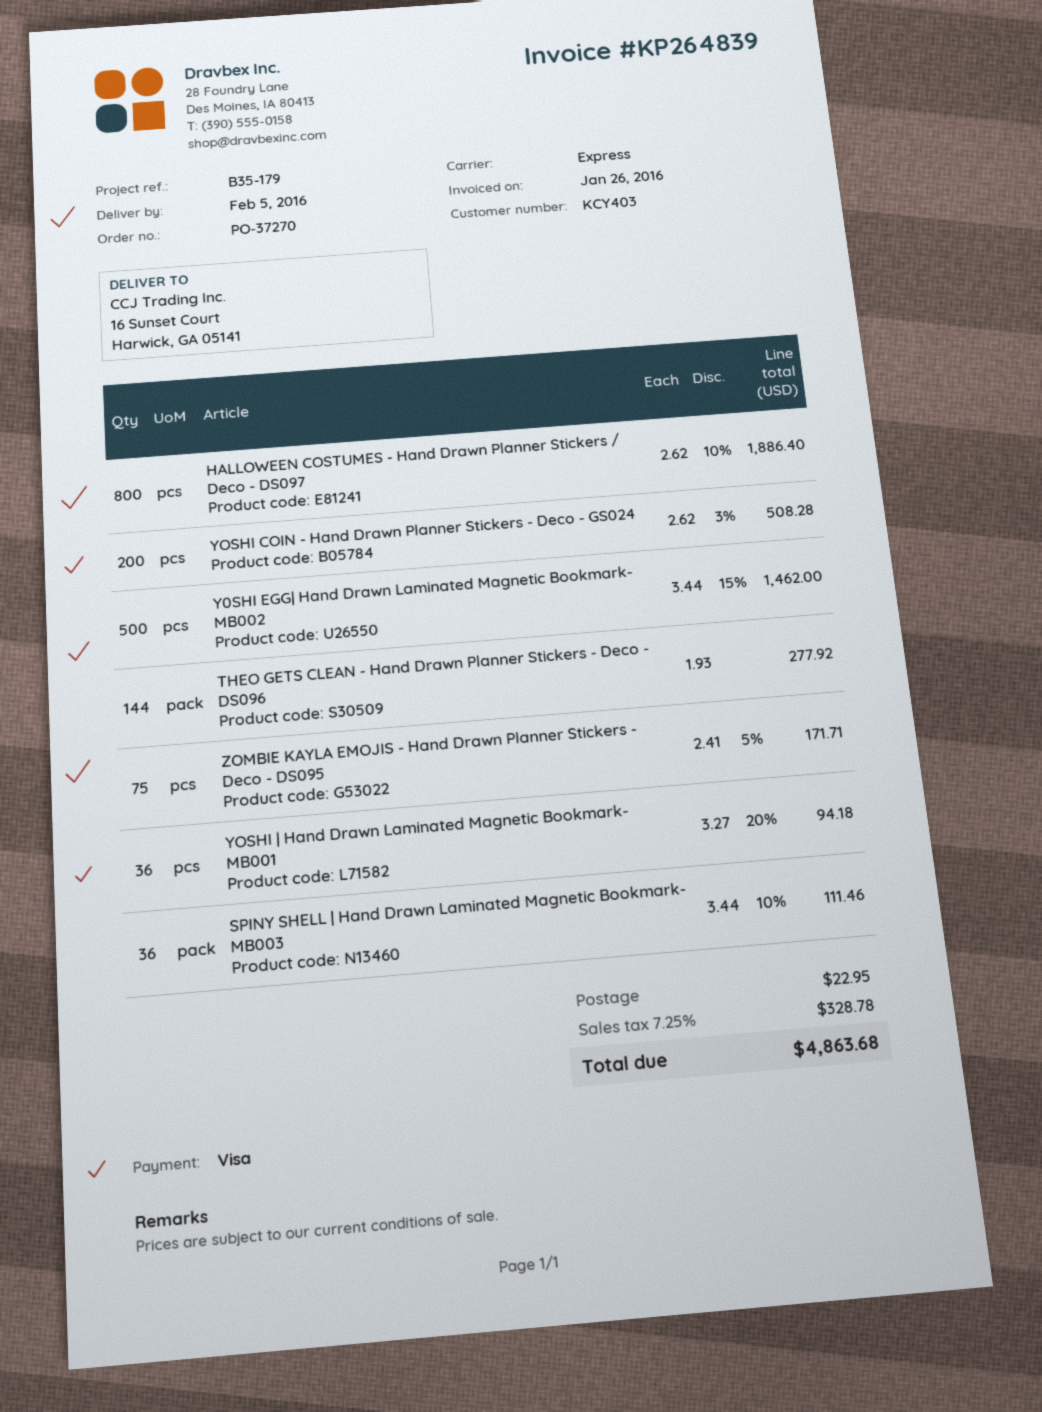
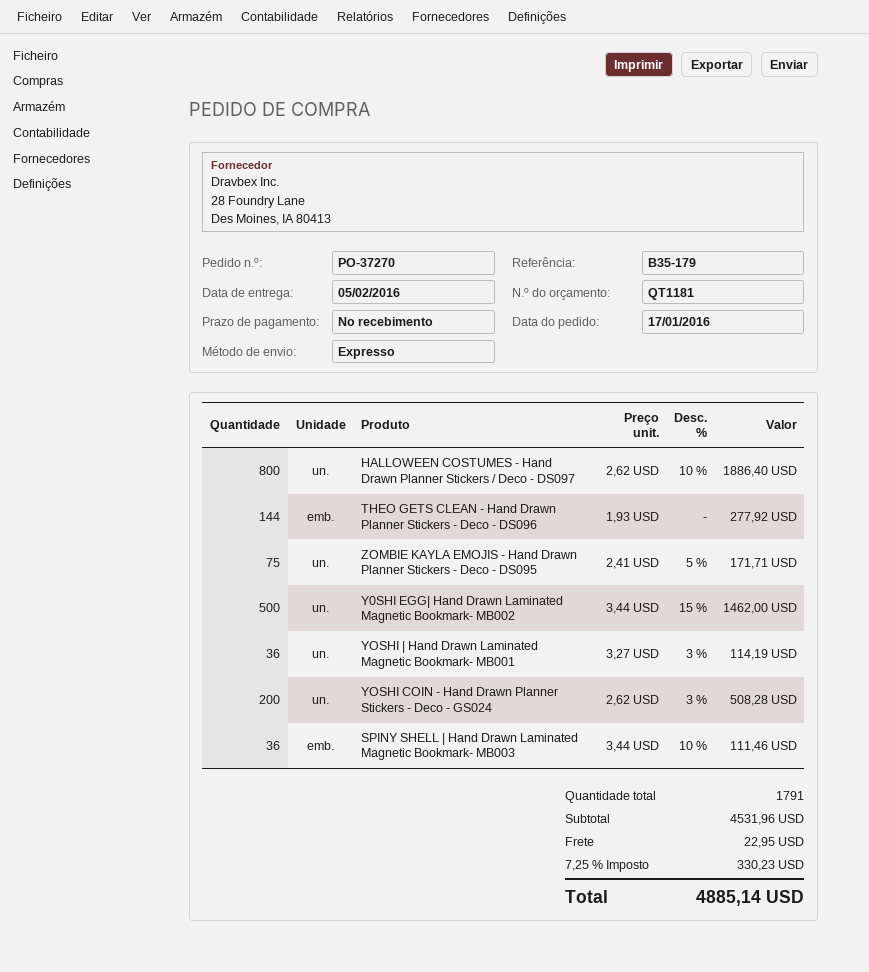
YOSHI | Hand Drawn Laminated Magnetic Bookmark- MB001: 36 x 3.27 - 20% = 94.18 -> 36 x 3.27 - 3% = 114.19
tax: 7.25% = 328.78 -> 7.25% = 330.23
total: 4863.68 -> 4885.14

